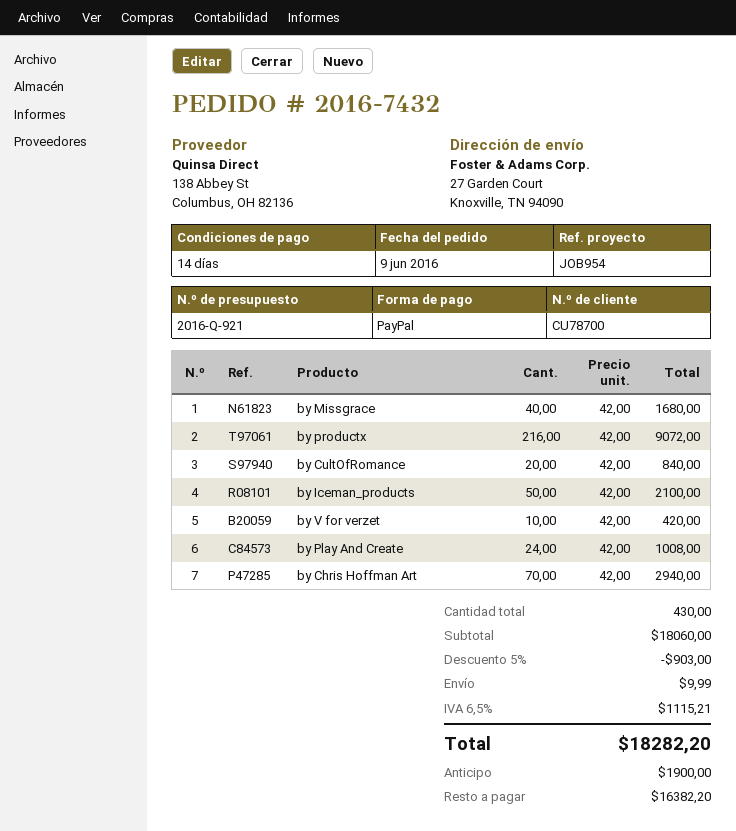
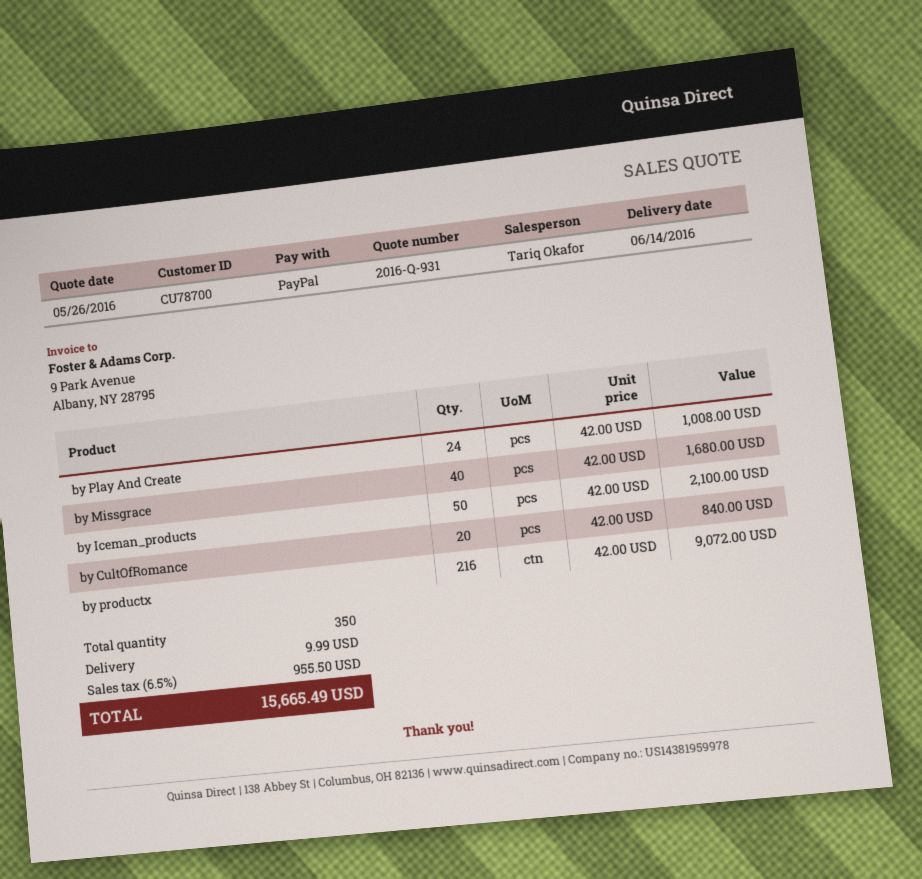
quote number: 2016-Q-921 -> 2016-Q-931
by V for verzet: 10 x 42.00 = 420.00 -> none
by Chris Hoffman Art: 70 x 42.00 = 2940.00 -> none
total quantity: 430 -> 350
discount: 5% = 903.00 -> none
tax: 6.5% = 1115.21 -> 6.5% = 955.50
total: 18282.20 -> 15665.49

